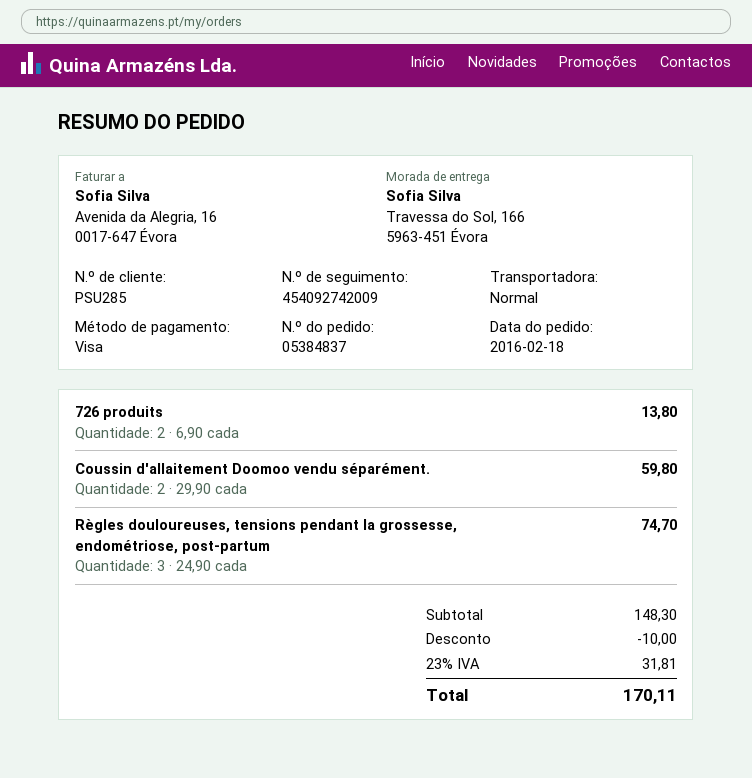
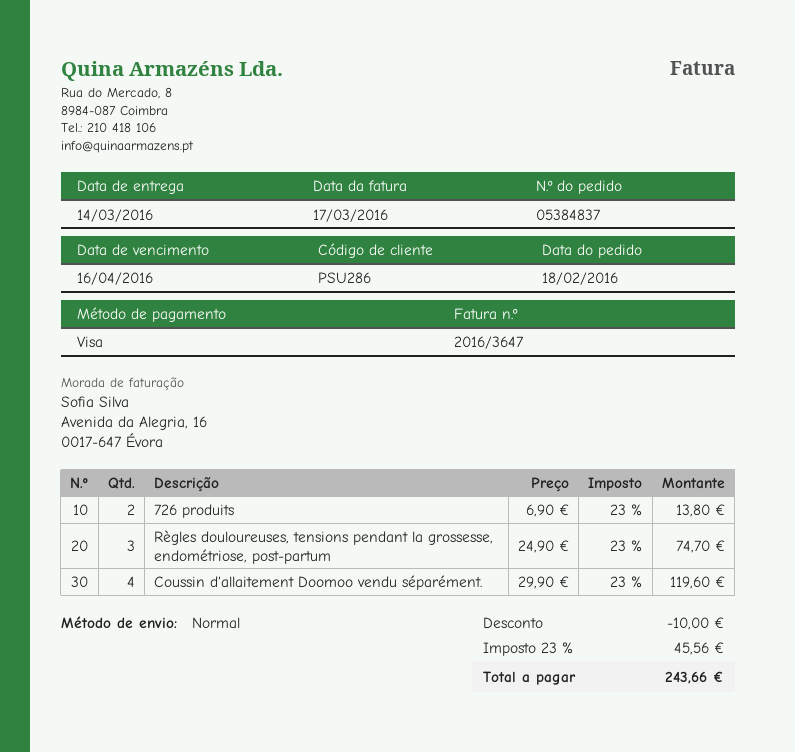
customer number: PSU285 -> PSU286
Coussin d'allaitement Doomoo vendu séparément.: 2 x 29.90 = 59.80 -> 4 x 29.90 = 119.60
tax: 23% = 31.81 -> 23% = 45.56
total: 170.11 -> 243.66

